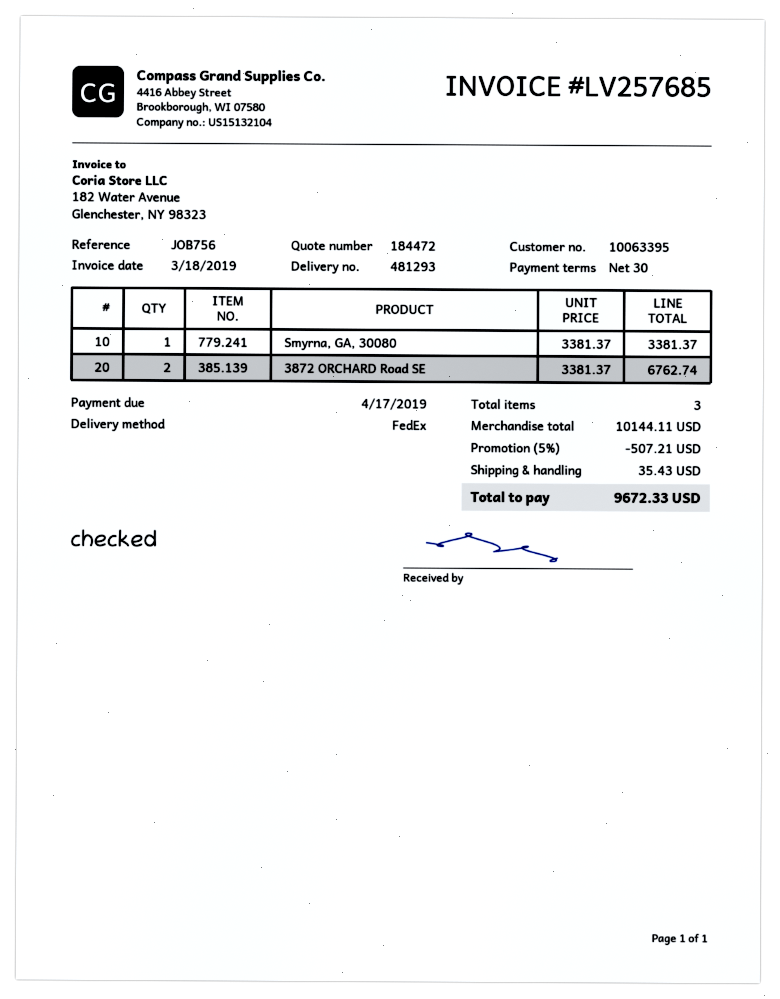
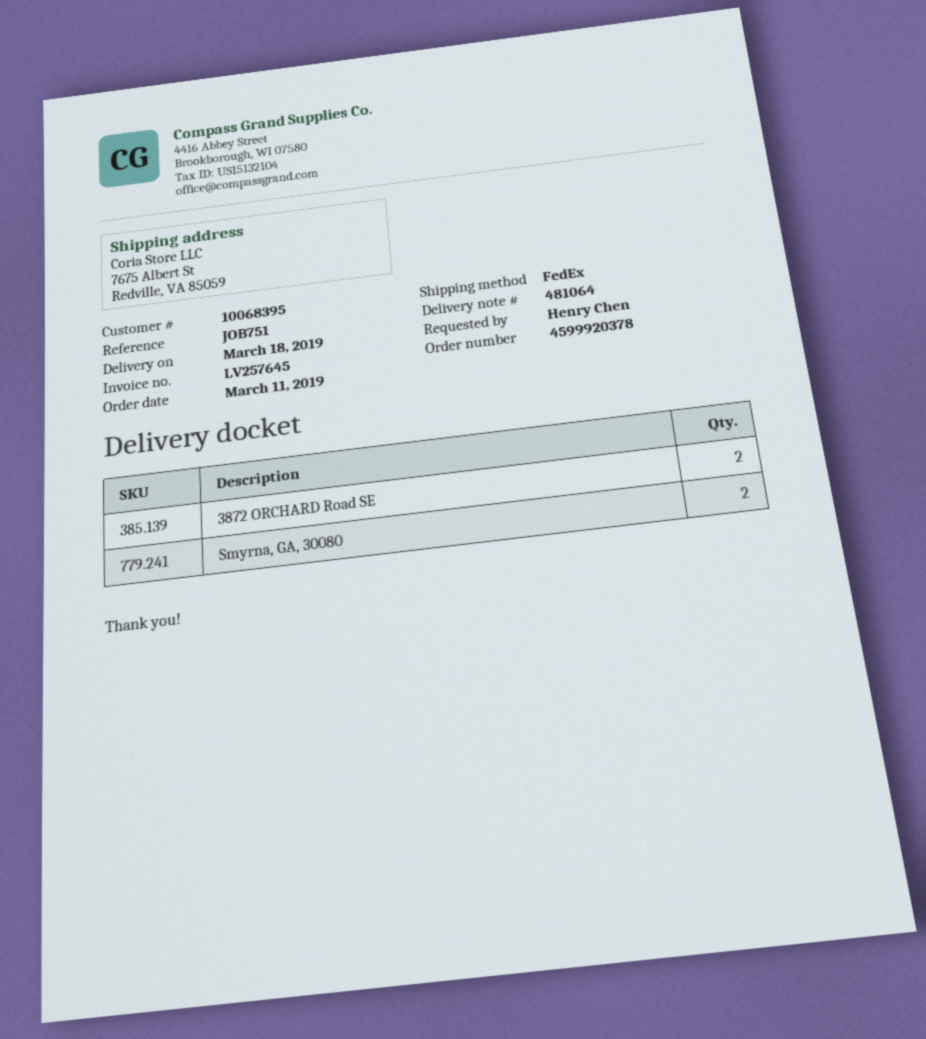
delivery note number: 481293 -> 481064
invoice number: LV257685 -> LV257645
customer number: 10063395 -> 10068395
reference: JOB756 -> JOB751
Smyrna, GA, 30080: 1 -> 2

